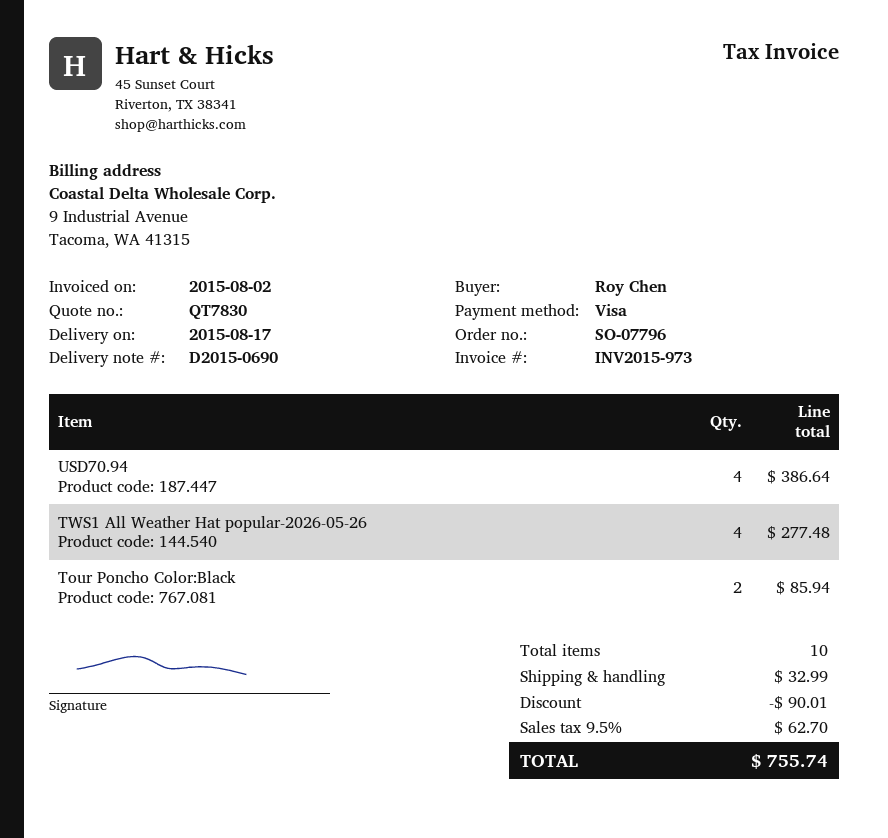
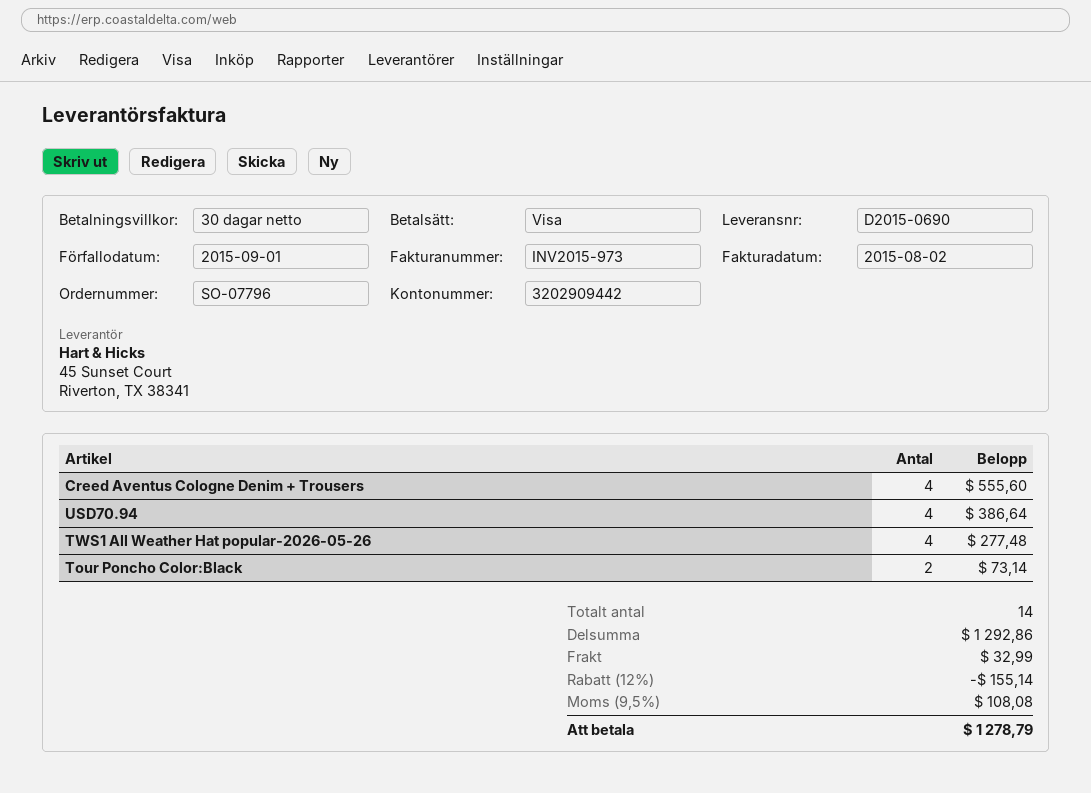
Tour Poncho Color:Black: 2 for 85.94 -> 2 for 73.14
Creed Aventus Cologne Denim + Trousers: none -> 4 for 555.60
total quantity: 10 -> 14
discount: 90.01 -> 155.14
tax: 9.5% = 62.70 -> 9.5% = 108.08
total: 755.74 -> 1278.79

